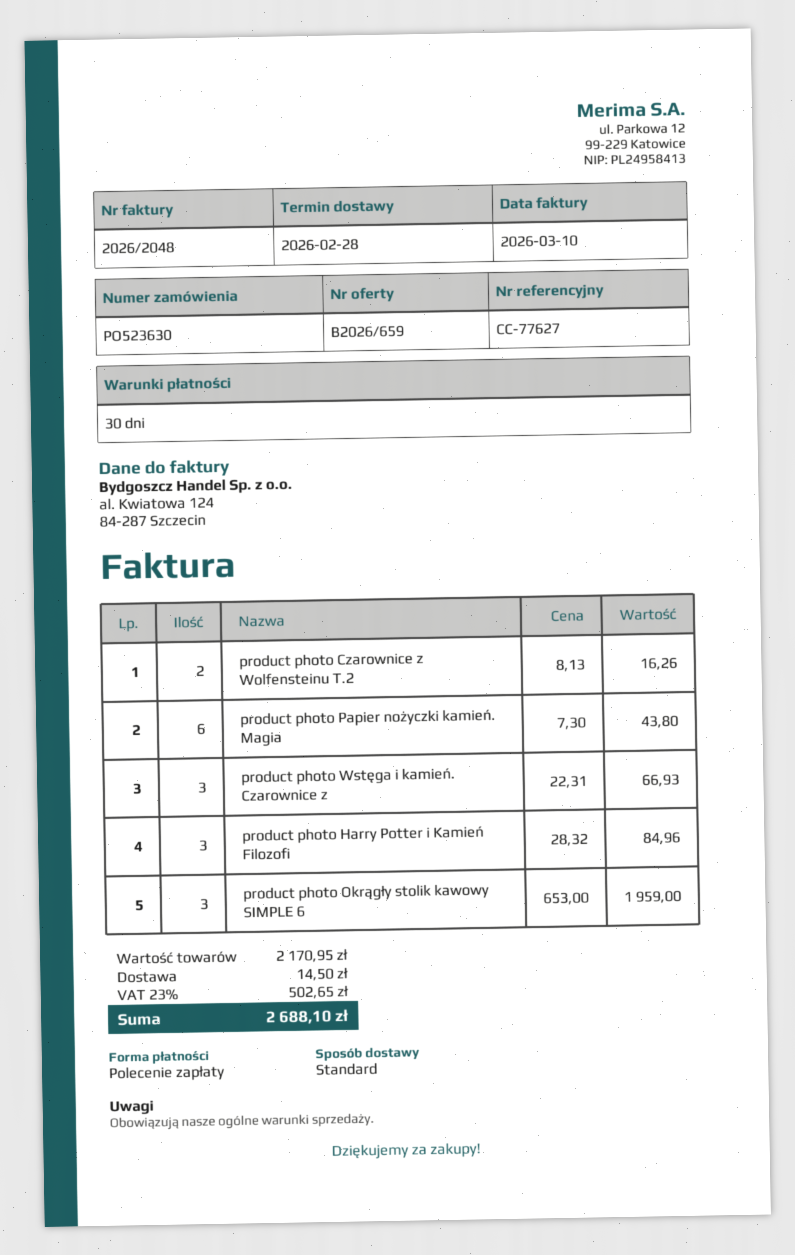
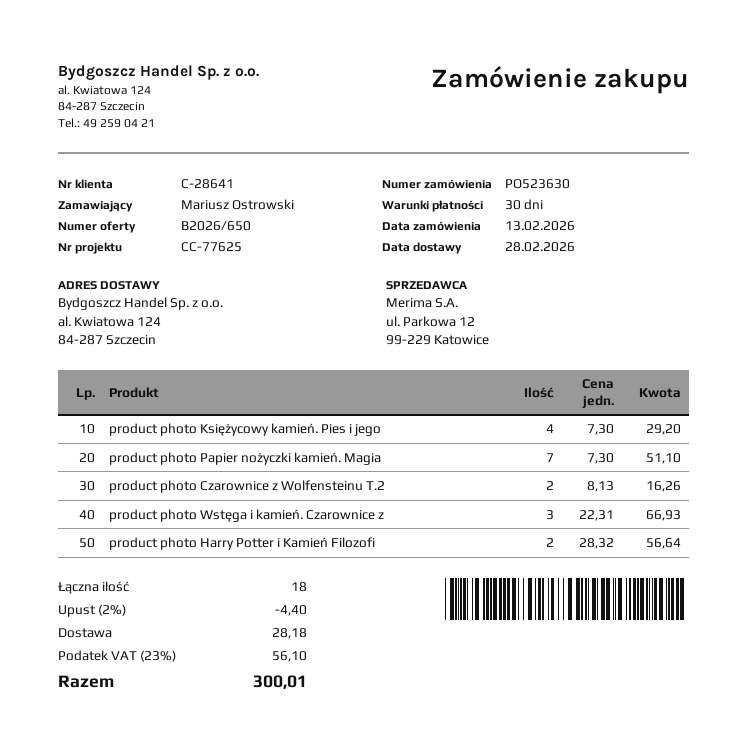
quote number: B2026/659 -> B2026/650
reference: CC-77627 -> CC-77625
product photo Papier nożyczki kamień. Magia: 6 x 7.30 = 43.80 -> 7 x 7.30 = 51.10
product photo Harry Potter i Kamień Filozofi: 3 x 28.32 = 84.96 -> 2 x 28.32 = 56.64
product photo Okrągły stolik kawowy SIMPLE 6: 3 x 653.00 = 1959.00 -> none
product photo Księżycowy kamień. Pies i jego: none -> 4 x 7.30 = 29.20
discount: none -> 2% = 4.40
shipping: 14.50 -> 28.18
tax: 23% = 502.65 -> 23% = 56.10
total: 2688.10 -> 300.01

